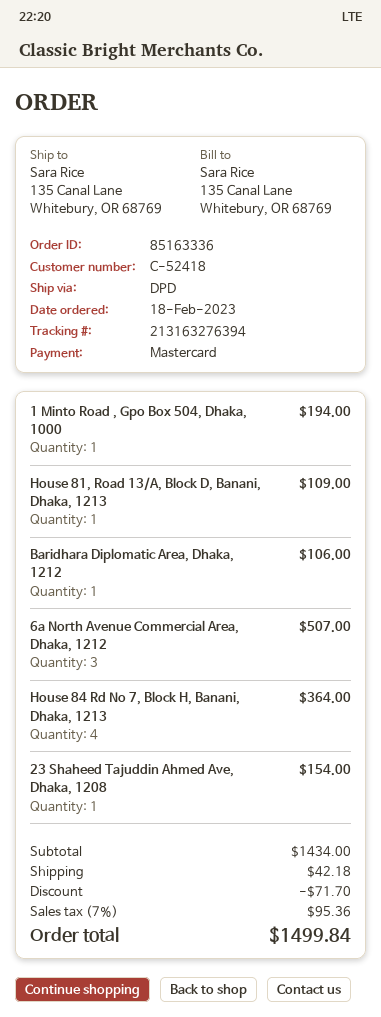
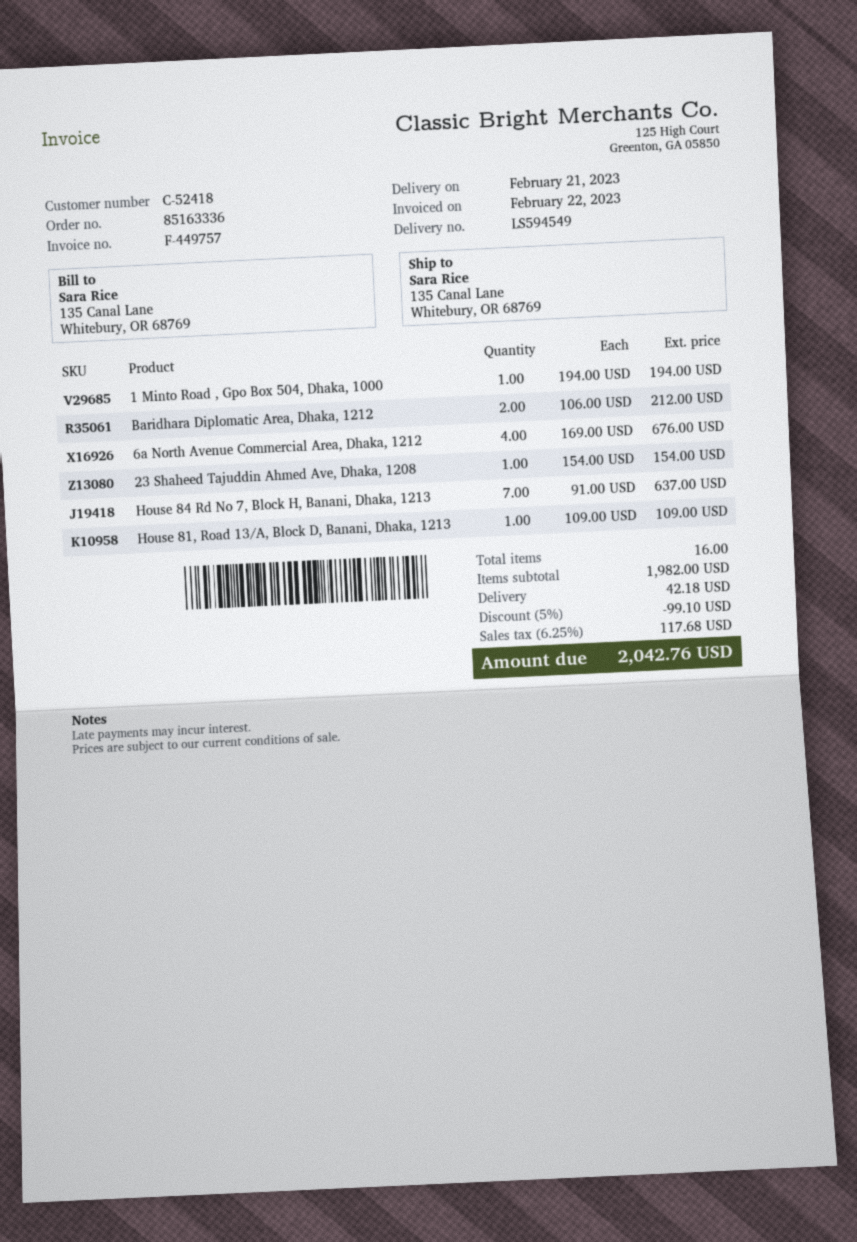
Baridhara Diplomatic Area, Dhaka, 1212: 1 for 106.00 -> 2 for 212.00
6a North Avenue Commercial Area, Dhaka, 1212: 3 for 507.00 -> 4 for 676.00
House 84 Rd No 7, Block H, Banani, Dhaka, 1213: 4 for 364.00 -> 7 for 637.00
subtotal: 1434.00 -> 1982.00
discount: 71.70 -> 99.10
tax: 7% = 95.36 -> 6.25% = 117.68
total: 1499.84 -> 2042.76

